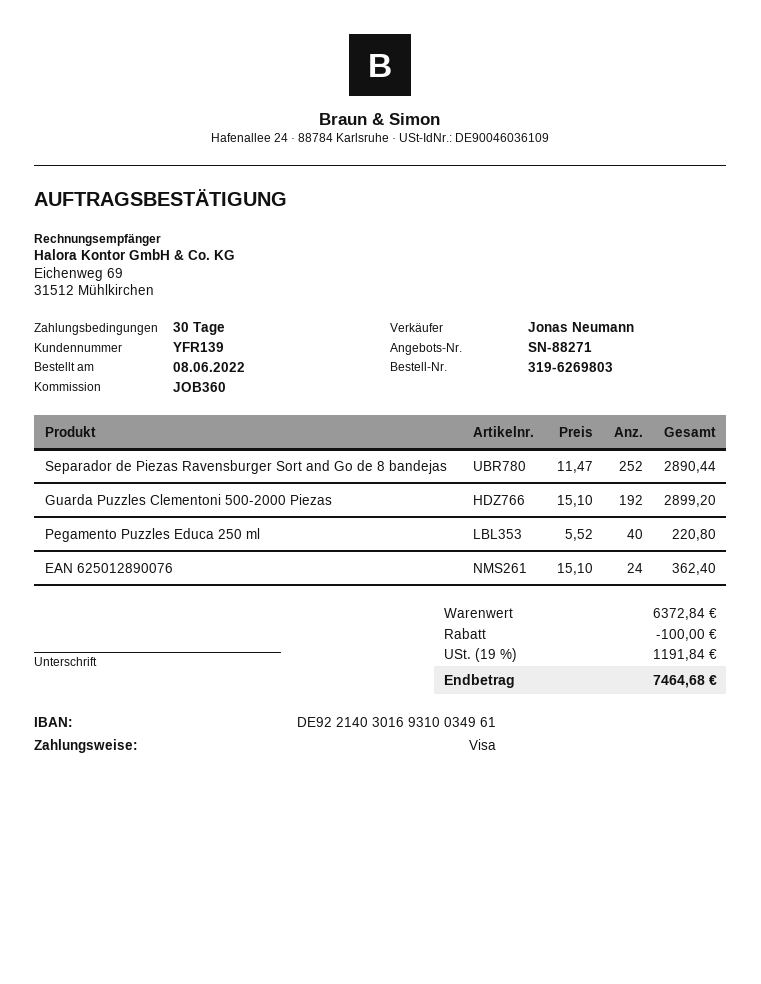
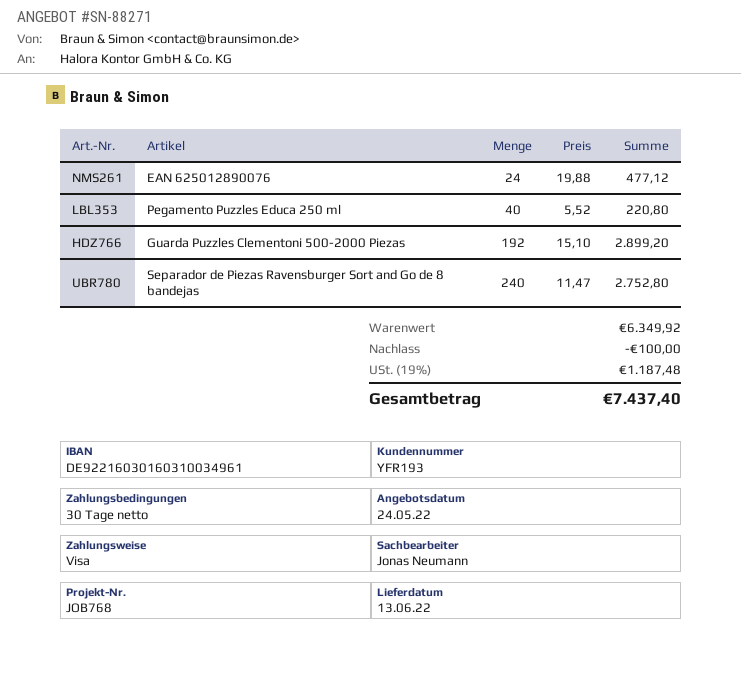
customer number: YFR139 -> YFR193
reference: JOB360 -> JOB768
bank account: DE92214030169310034961 -> DE92216030160310034961
Separador de Piezas Ravensburger Sort and Go de 8 bandejas: 252 x 11.47 = 2890.44 -> 240 x 11.47 = 2752.80
EAN 625012890076: 24 x 15.10 = 362.40 -> 24 x 19.88 = 477.12
subtotal: 6372.84 -> 6349.92
tax: 19% = 1191.84 -> 19% = 1187.48
total: 7464.68 -> 7437.40

